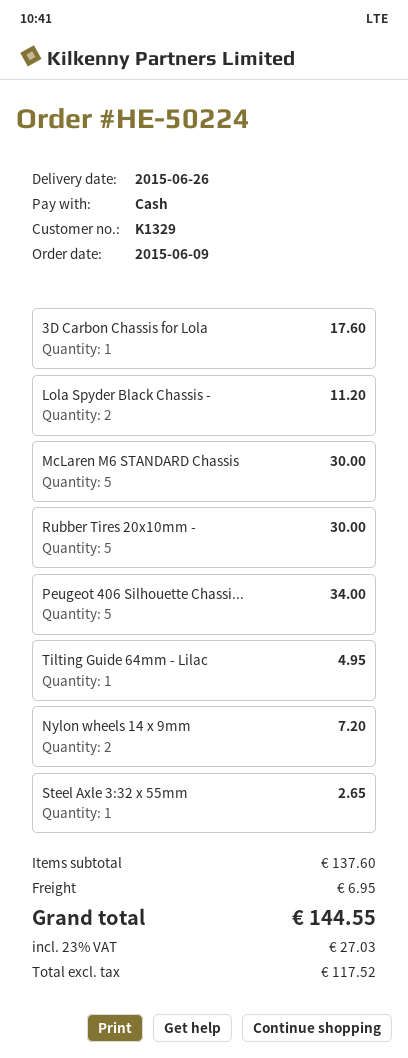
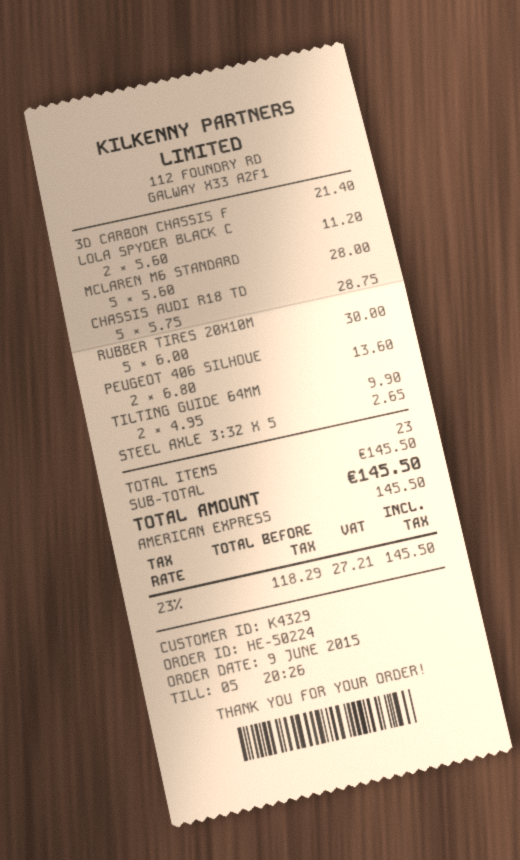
customer number: K1329 -> K4329
payment method: cash -> American Express
3D Carbon Chassis for Lola: 1 for 17.60 -> 1 for 21.40
McLaren M6 STANDARD Chassis: 5 for 30.00 -> 5 for 28.00
Peugeot 406 Silhouette Chassi...: 5 for 34.00 -> 2 for 13.60
Tilting Guide 64mm - Lilac: 1 for 4.95 -> 2 for 9.90
Nylon wheels 14 x 9mm: 2 for 7.20 -> none
CHASSIS AUDI R18 TD: none -> 5 for 28.75
subtotal: 137.60 -> 145.50
shipping: 6.95 -> none
net: 117.52 -> 118.29
tax: 23% = 27.03 -> 23% = 27.21
total: 144.55 -> 145.50

